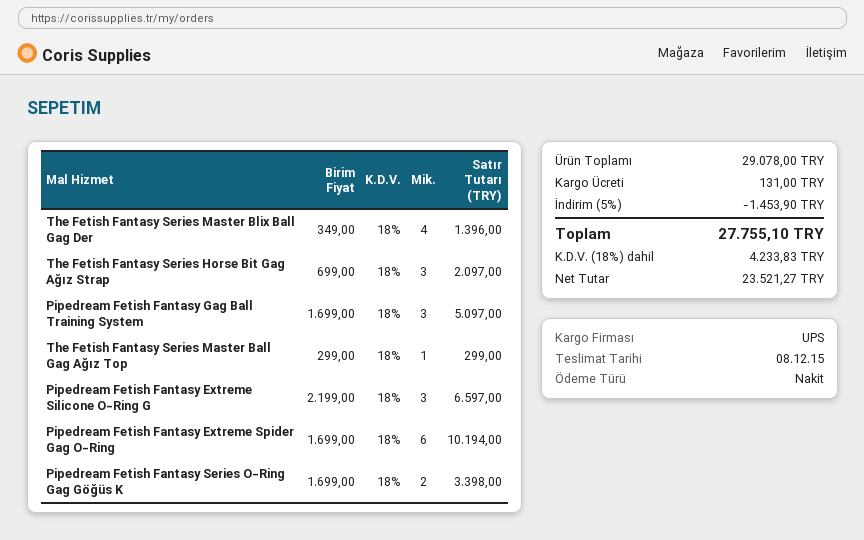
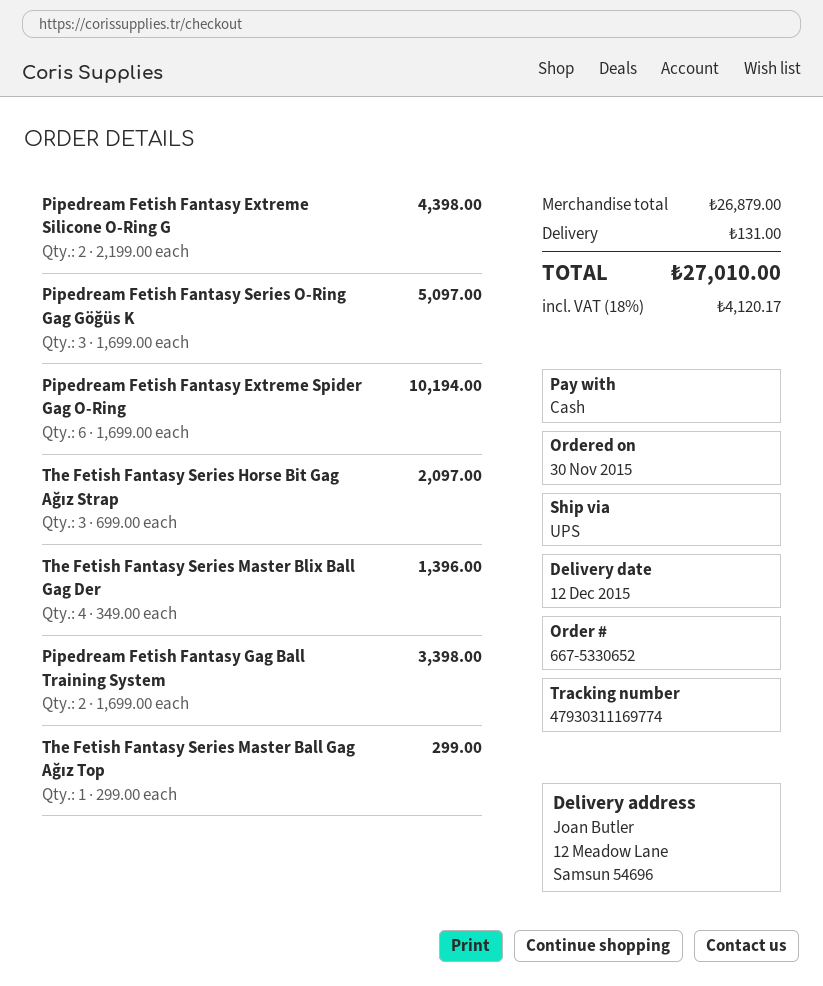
delivery date: 2015-12-08 -> 2015-12-12
Pipedream Fetish Fantasy Gag Ball Training System: 3 x 1699.00 = 5097.00 -> 2 x 1699.00 = 3398.00
Pipedream Fetish Fantasy Extreme Silicone O-Ring G: 3 x 2199.00 = 6597.00 -> 2 x 2199.00 = 4398.00
Pipedream Fetish Fantasy Series O-Ring Gag Göğüs K: 2 x 1699.00 = 3398.00 -> 3 x 1699.00 = 5097.00
subtotal: 29078.00 -> 26879.00
discount: 5% = 1453.90 -> none
tax: 18% = 4233.83 -> 18% = 4120.17
total: 27755.10 -> 27010.00

